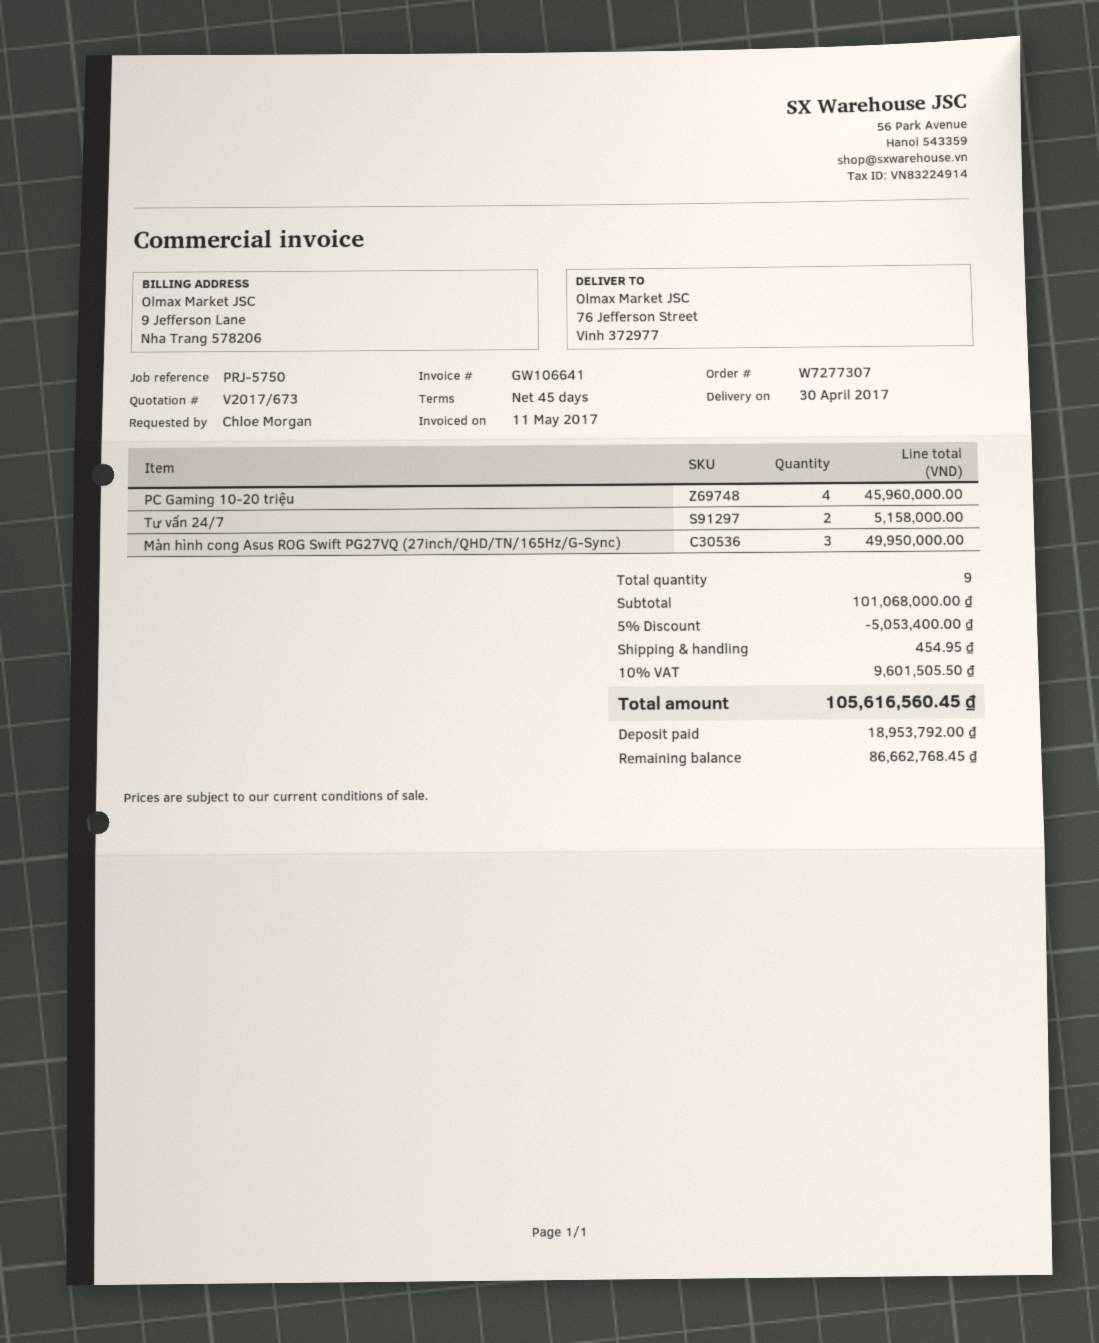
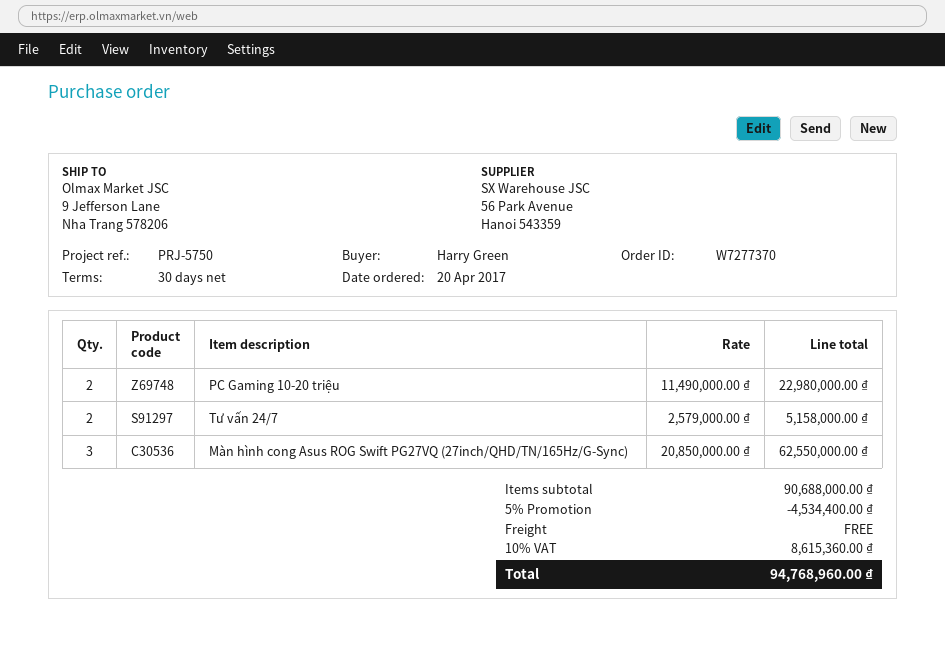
order number: W7277307 -> W7277370
payment terms: 45 days -> 30 days
ordered by: Chloe Morgan -> Harry Green
ship to: 76 Jefferson Street, Vinh 372977 -> 9 Jefferson Lane, Nha Trang 578206
PC Gaming 10-20 triệu: 4 for 45960000.00 -> 2 for 22980000.00
Màn hình cong Asus ROG Swift PG27VQ (27inch/QHD/TN/165Hz/G-Sync): 3 for 49950000.00 -> 3 for 62550000.00
subtotal: 101068000.00 -> 90688000.00
discount: 5% = 5053400.00 -> 5% = 4534400.00
shipping: 454.95 -> 0.00
tax: 10% = 9601505.50 -> 10% = 8615360.00
total: 105616560.45 -> 94768960.00

